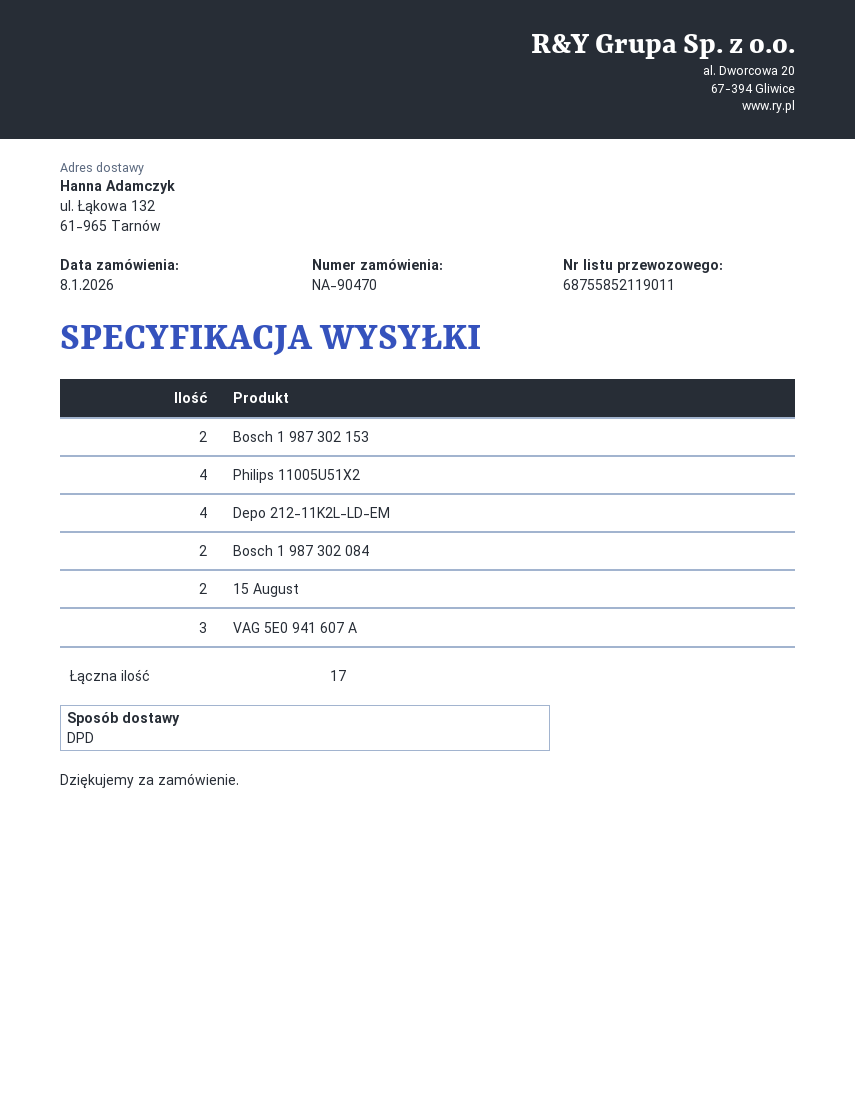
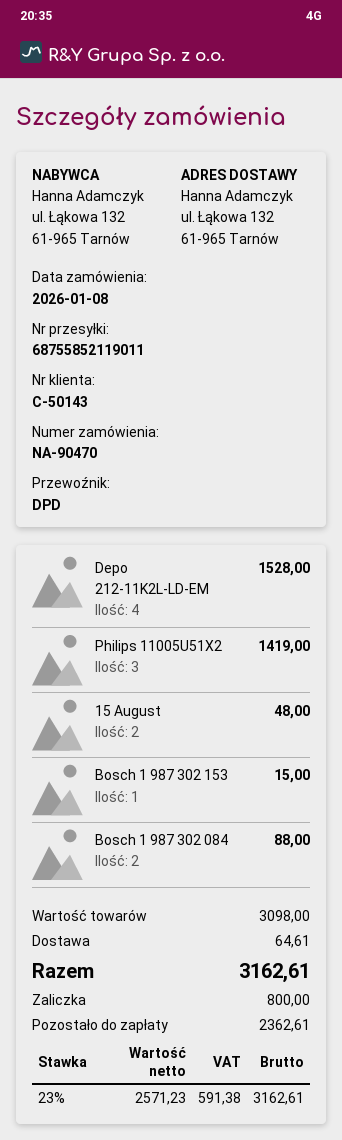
Bosch 1 987 302 153: 2 -> 1
Philips 11005U51X2: 4 -> 3
VAG 5E0 941 607 A: 3 -> none

